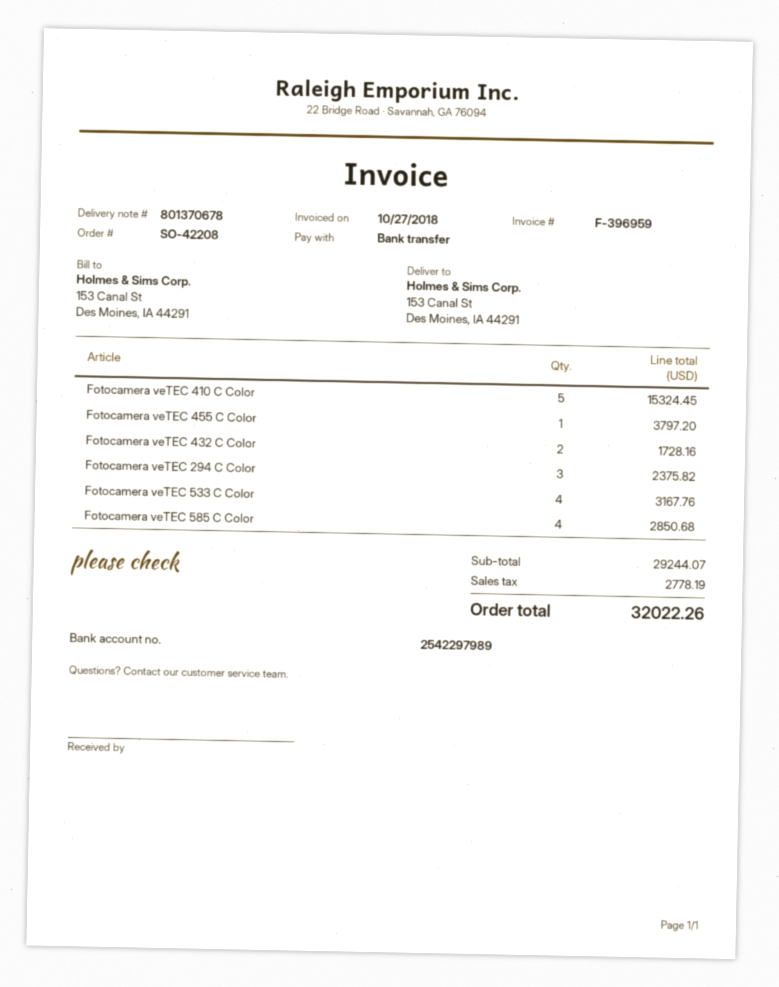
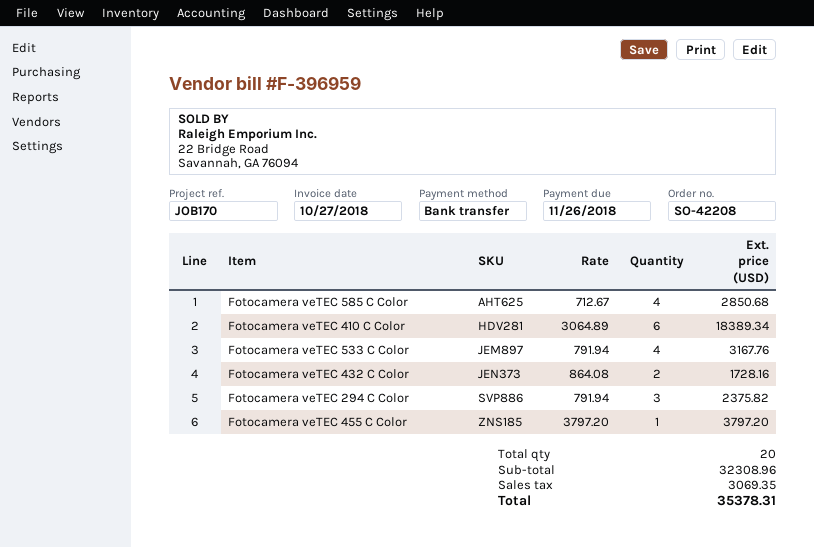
Fotocamera veTEC 410 C Color: 5 for 15324.45 -> 6 for 18389.34
subtotal: 29244.07 -> 32308.96
tax: 2778.19 -> 3069.35
total: 32022.26 -> 35378.31

